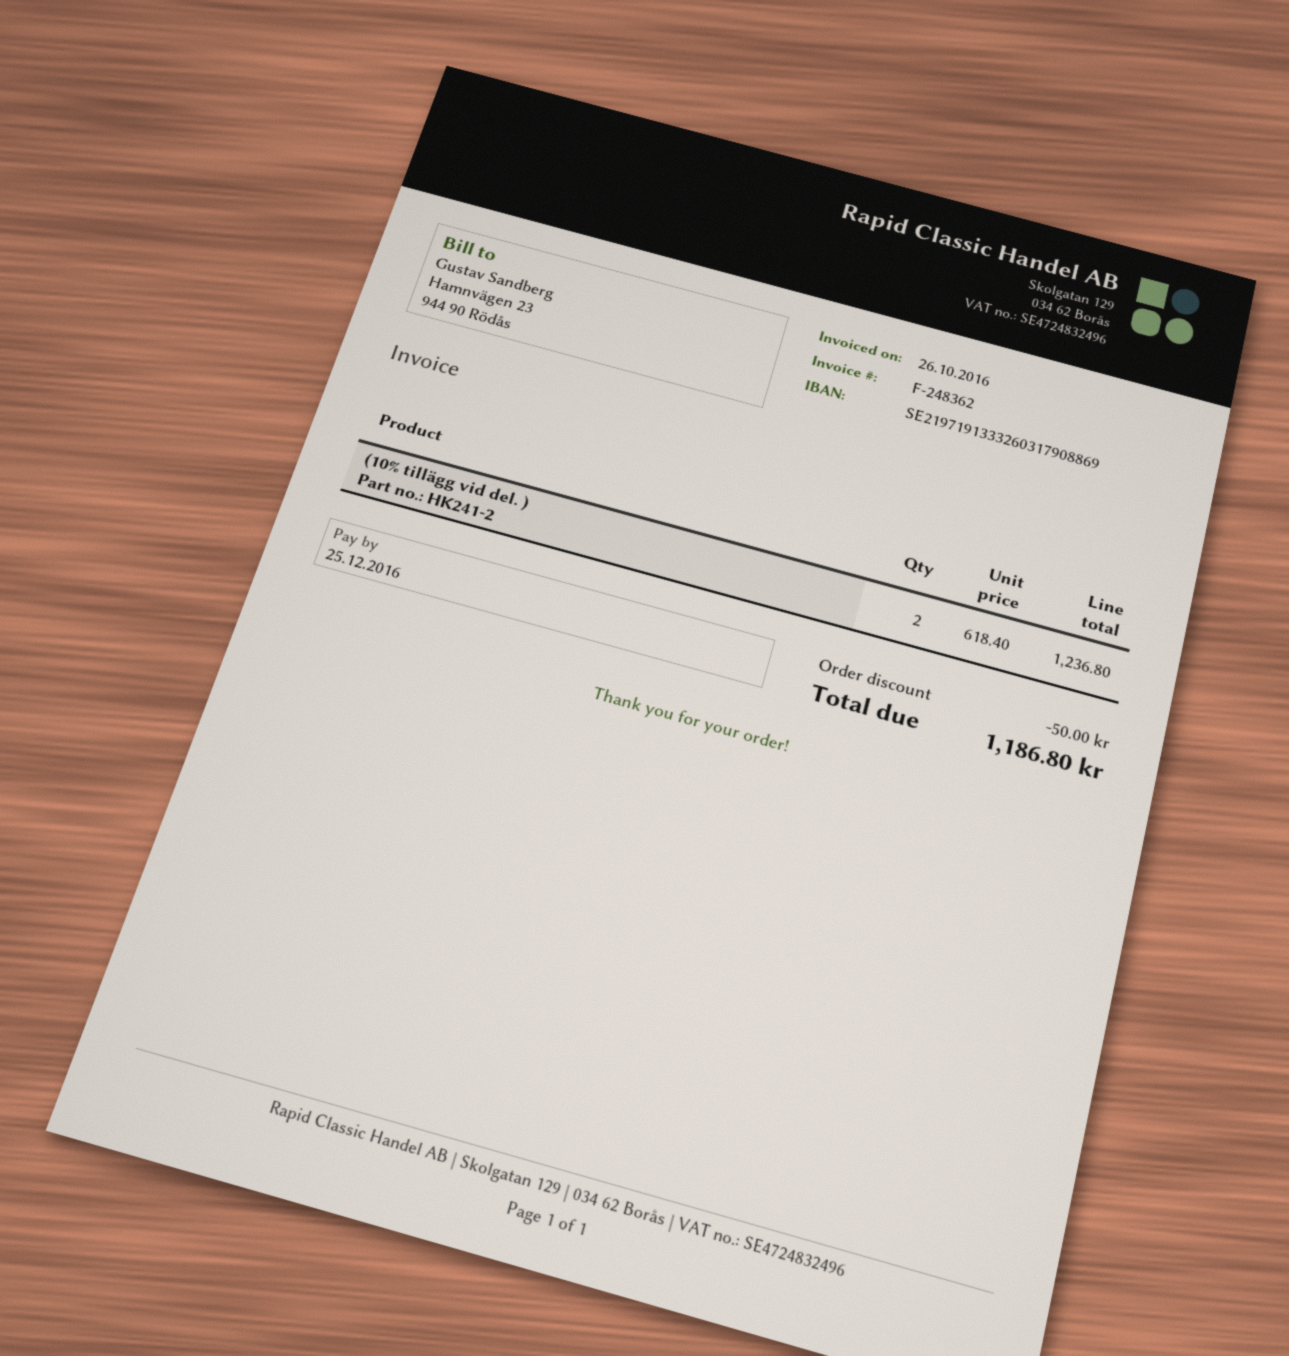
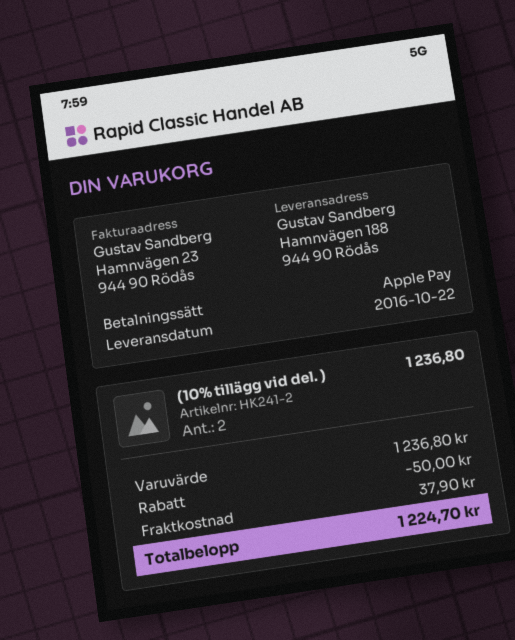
shipping: none -> 37.90
total: 1186.80 -> 1224.70

